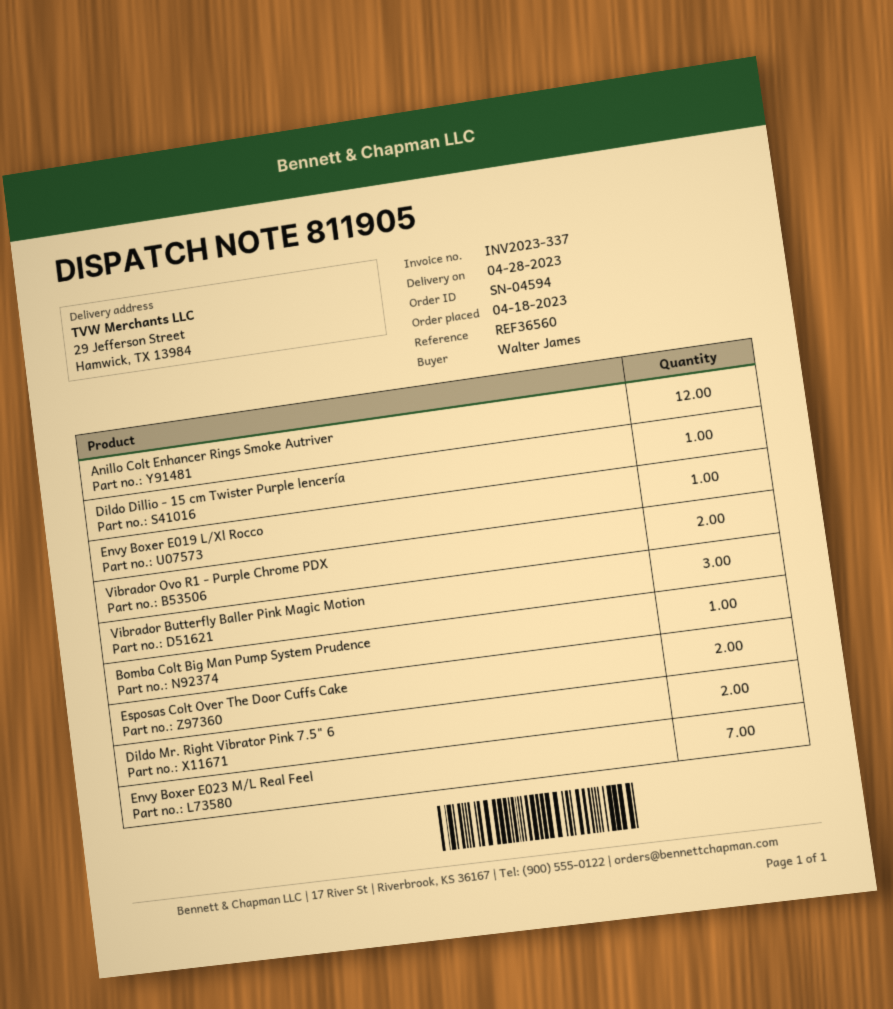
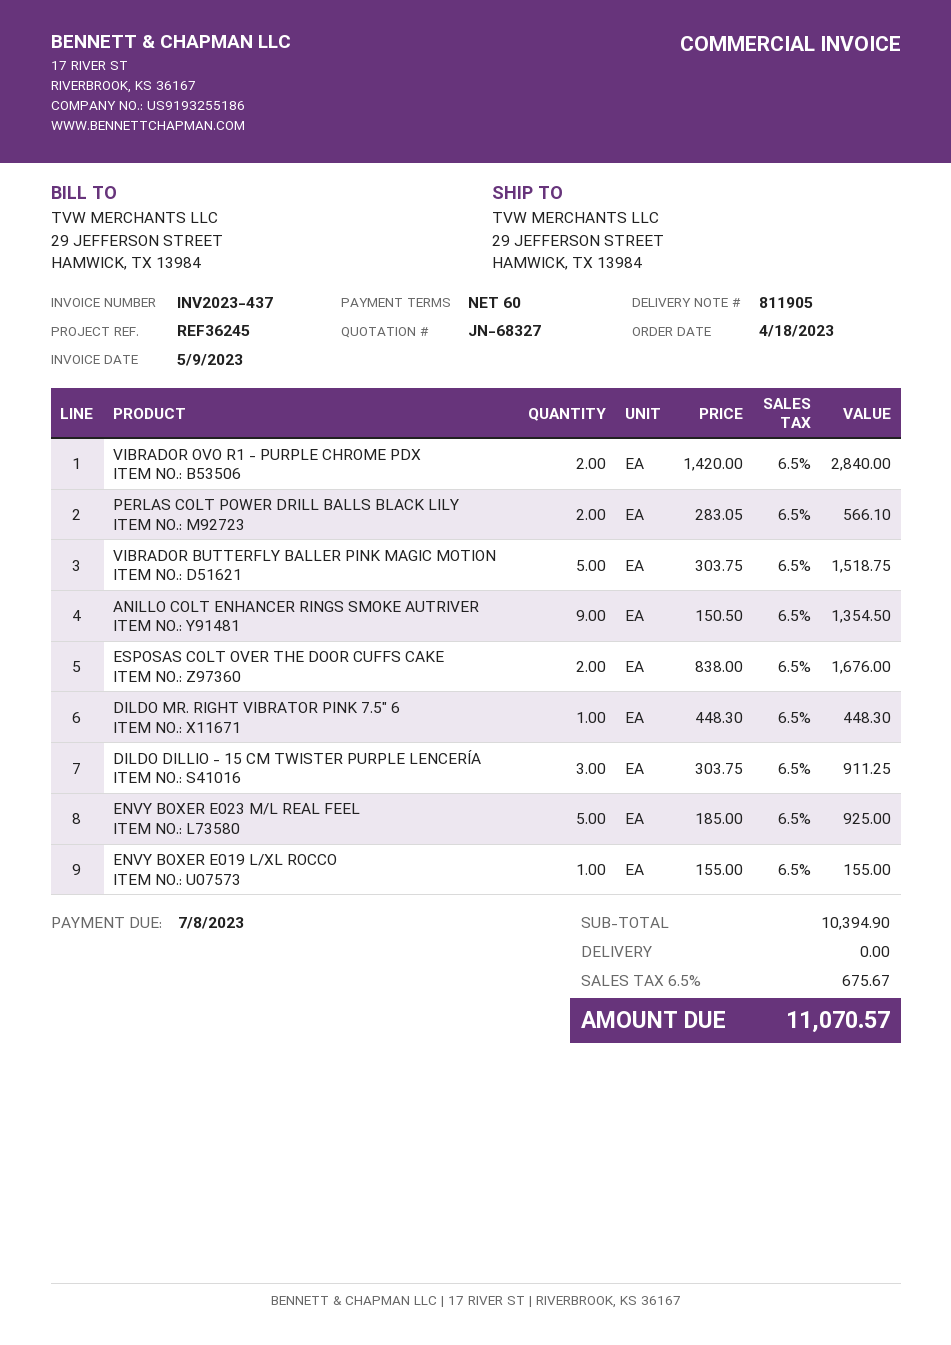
invoice number: INV2023-337 -> INV2023-437
reference: REF36560 -> REF36245
Anillo Colt Enhancer Rings Smoke Autriver: 12 -> 9
Dildo Dillio - 15 cm Twister Purple lencería: 1 -> 3
Vibrador Butterfly Baller Pink Magic Motion: 3 -> 5
Bomba Colt Big Man Pump System Prudence: 1 -> none
Dildo Mr. Right Vibrator Pink 7.5" 6: 2 -> 1
Envy Boxer E023 M/L Real Feel: 7 -> 5
PERLAS COLT POWER DRILL BALLS BLACK LILY: none -> 2

